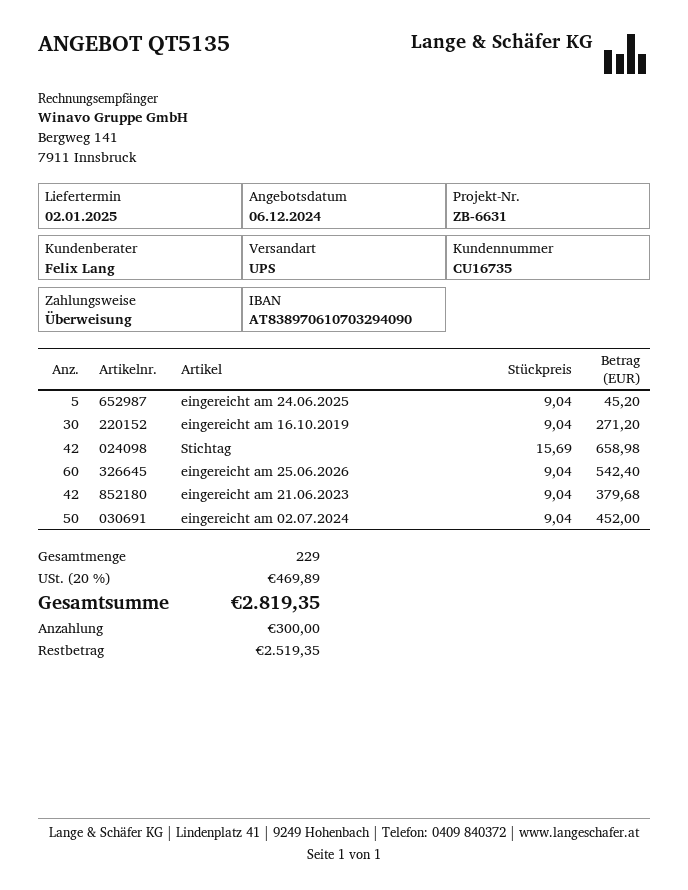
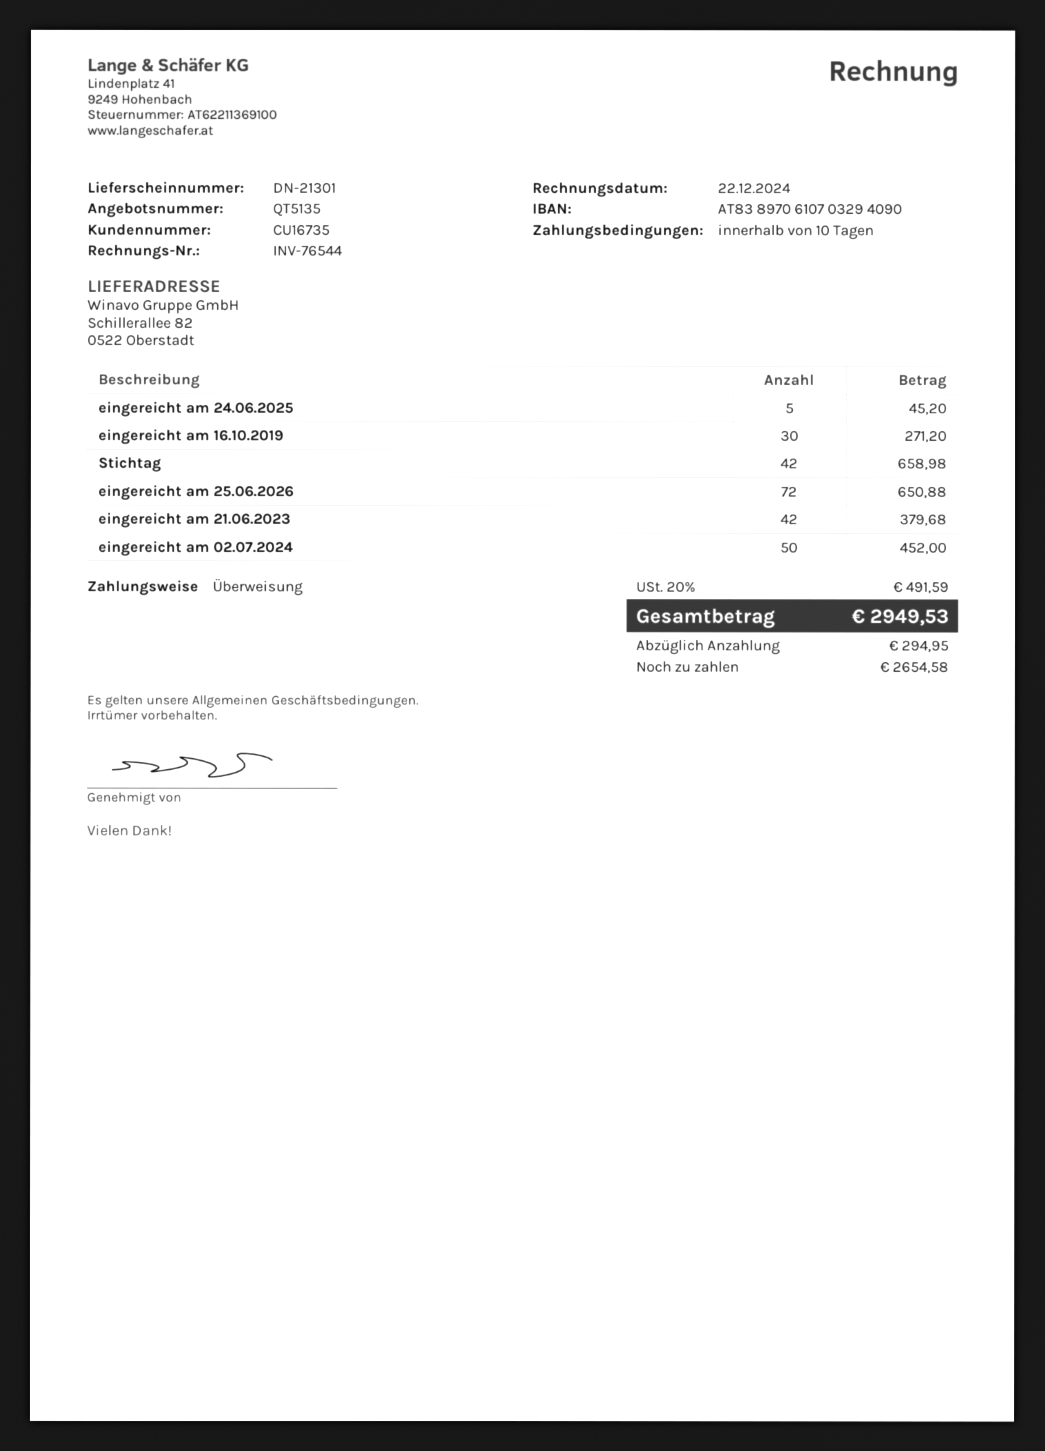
eingereicht am 25.06.2026: 60 for 542.40 -> 72 for 650.88
tax: 20% = 469.89 -> 20% = 491.59
total: 2819.35 -> 2949.53
deposit: 300.00 -> 294.95
balance: 2519.35 -> 2654.58

